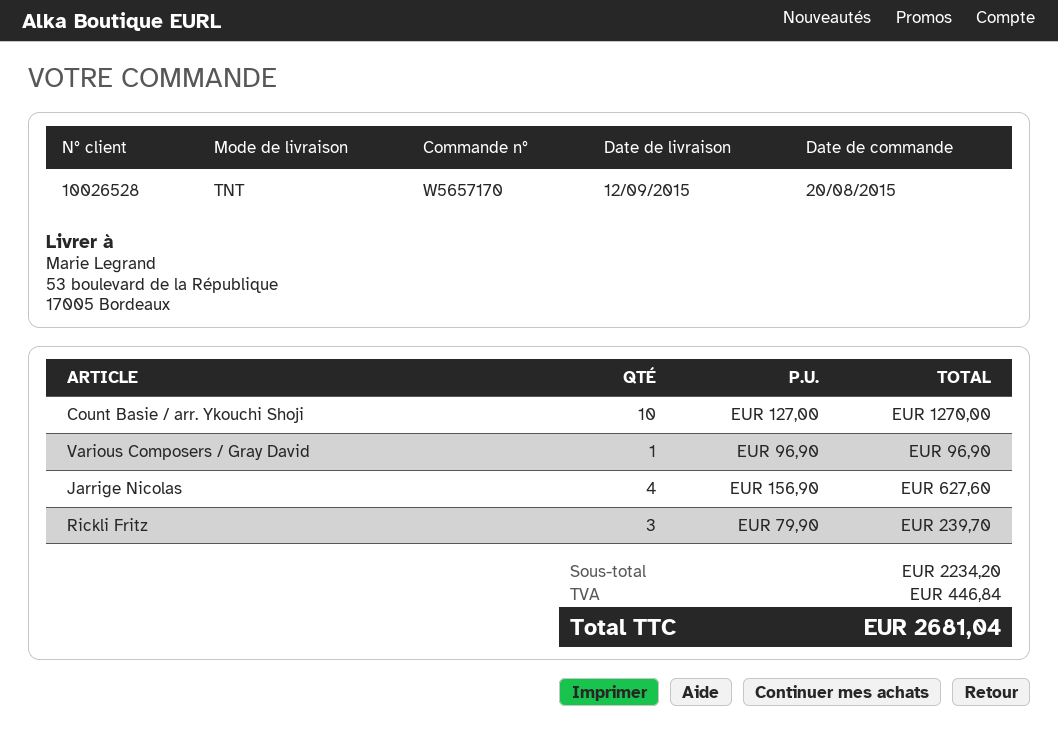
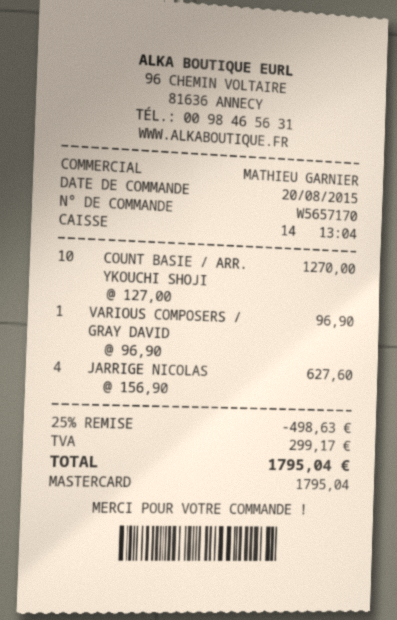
Rickli Fritz: 3 x 79.90 = 239.70 -> none
discount: none -> 25% = 498.63
tax: 446.84 -> 299.17
total: 2681.04 -> 1795.04

